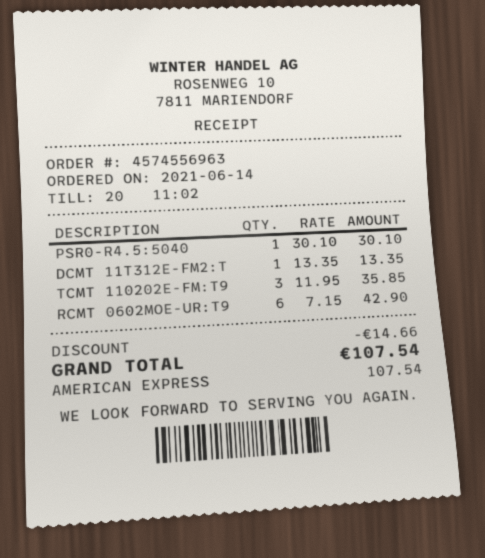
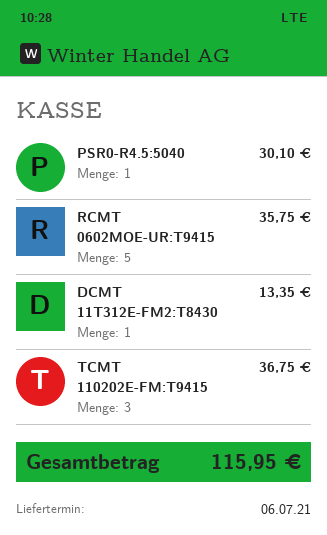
TCMT 110202E-FM:T9: 3 for 35.85 -> 3 for 36.75
RCMT 0602MOE-UR:T9: 6 for 42.90 -> 5 for 35.75
discount: 14.66 -> none
total: 107.54 -> 115.95

